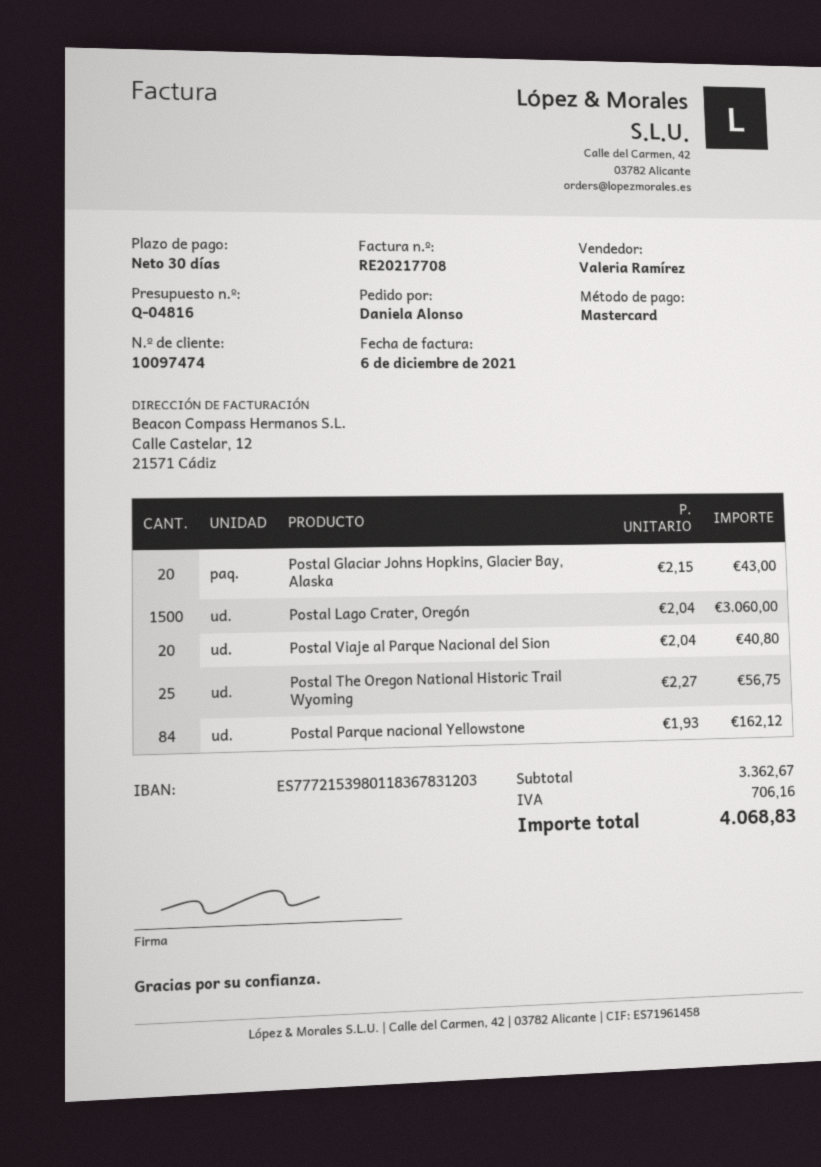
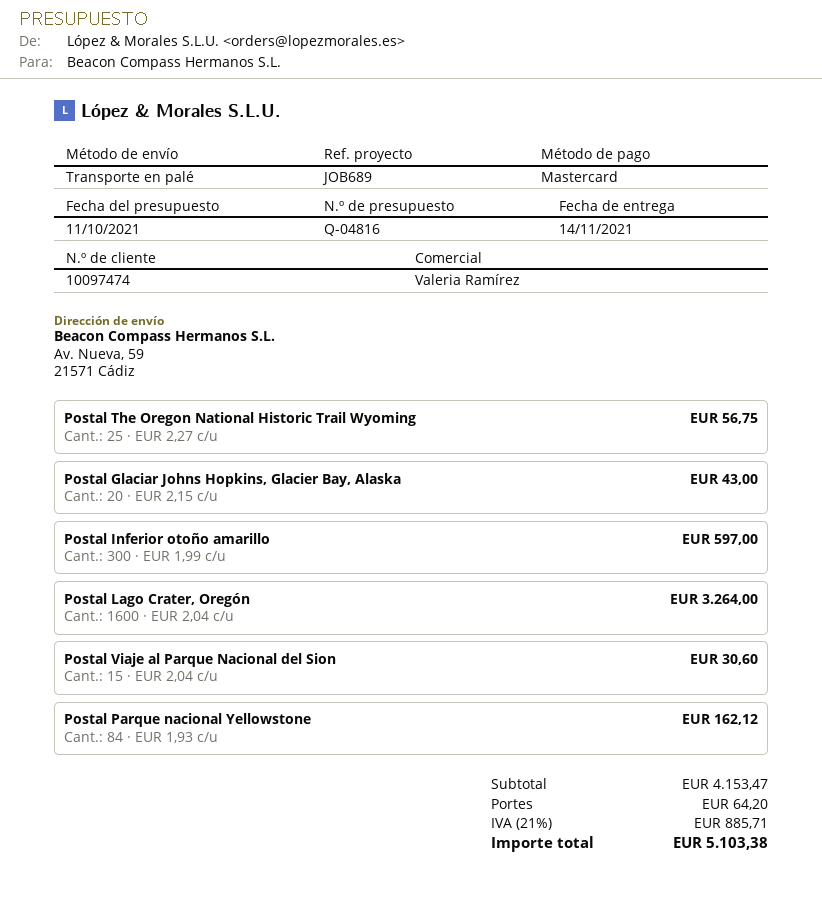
Postal Lago Crater, Oregón: 1500 x 2.04 = 3060.00 -> 1600 x 2.04 = 3264.00
Postal Viaje al Parque Nacional del Sion: 20 x 2.04 = 40.80 -> 15 x 2.04 = 30.60
Postal Inferior otoño amarillo: none -> 300 x 1.99 = 597.00
subtotal: 3362.67 -> 4153.47
shipping: none -> 64.20
tax: 706.16 -> 885.71
total: 4068.83 -> 5103.38

